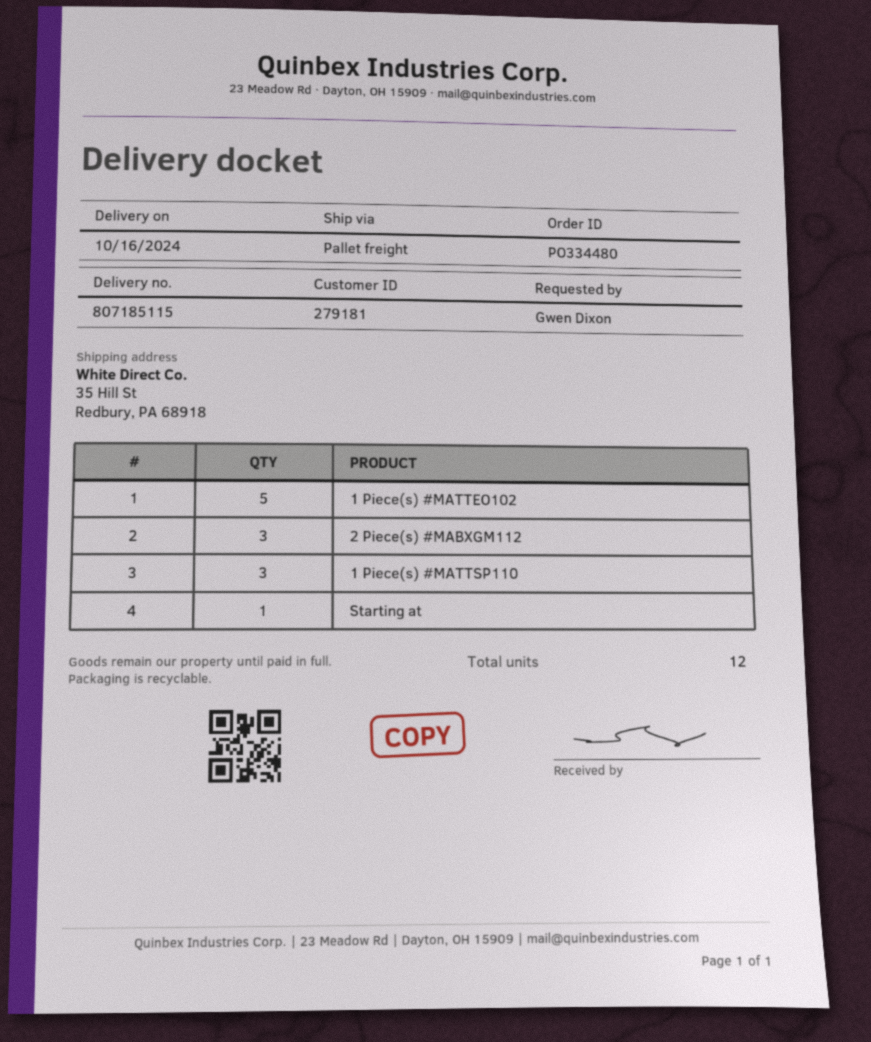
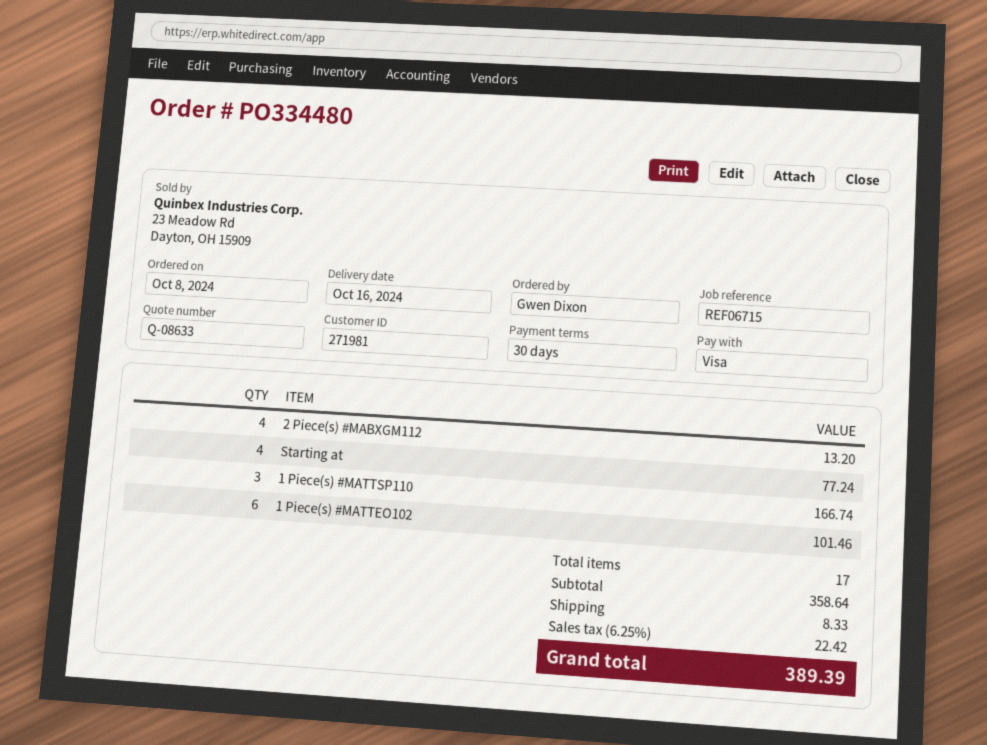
customer number: 279181 -> 271981
1 Piece(s) #MATTEO102: 5 -> 6
2 Piece(s) #MABXGM112: 3 -> 4
Starting at: 1 -> 4
total quantity: 12 -> 17

